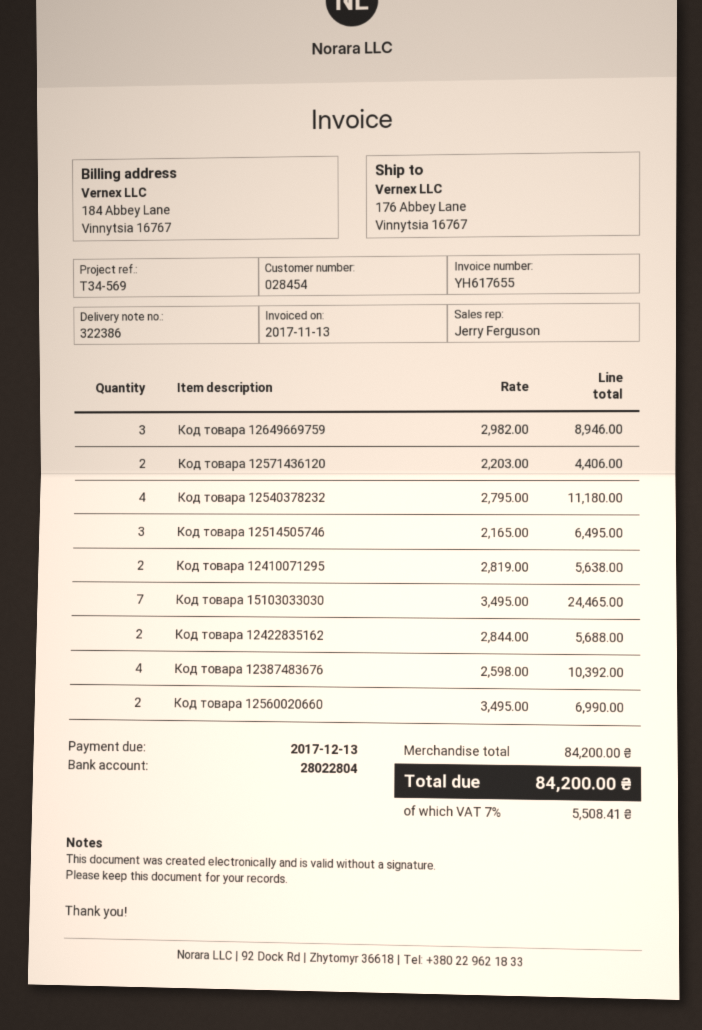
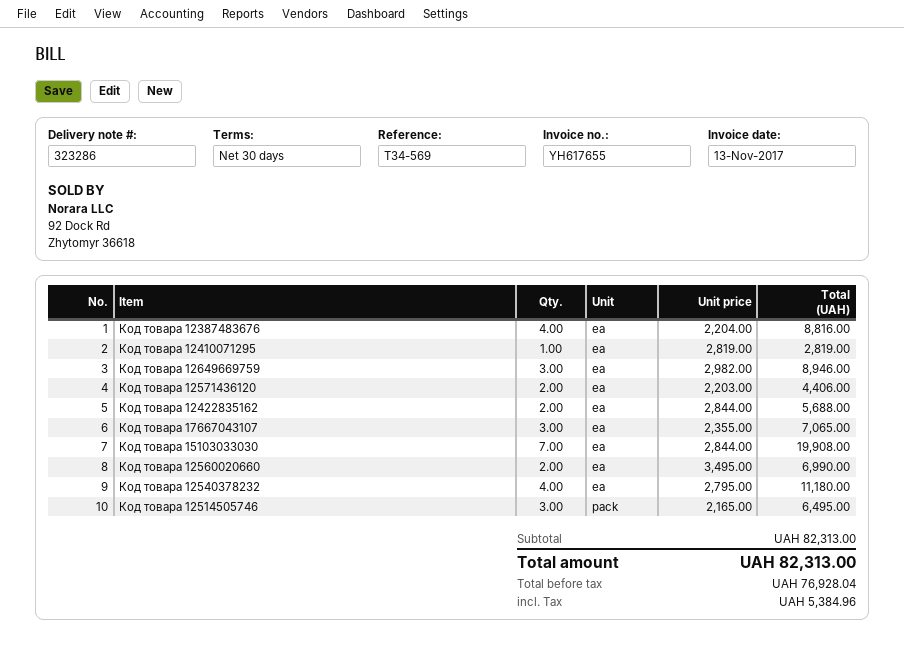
delivery note number: 322386 -> 323286
Код товара 12410071295: 2 x 2819.00 = 5638.00 -> 1 x 2819.00 = 2819.00
Код товара 15103033030: 7 x 3495.00 = 24465.00 -> 7 x 2844.00 = 19908.00
Код товара 12387483676: 4 x 2598.00 = 10392.00 -> 4 x 2204.00 = 8816.00
Код товара 17667043107: none -> 3 x 2355.00 = 7065.00
subtotal: 84200.00 -> 82313.00
tax: 5508.41 -> 5384.96
total: 84200.00 -> 82313.00

